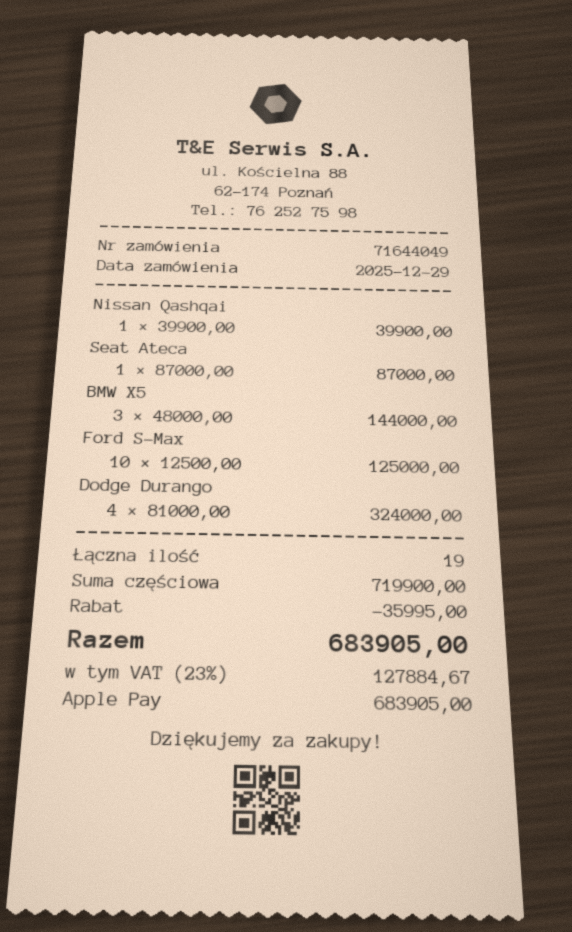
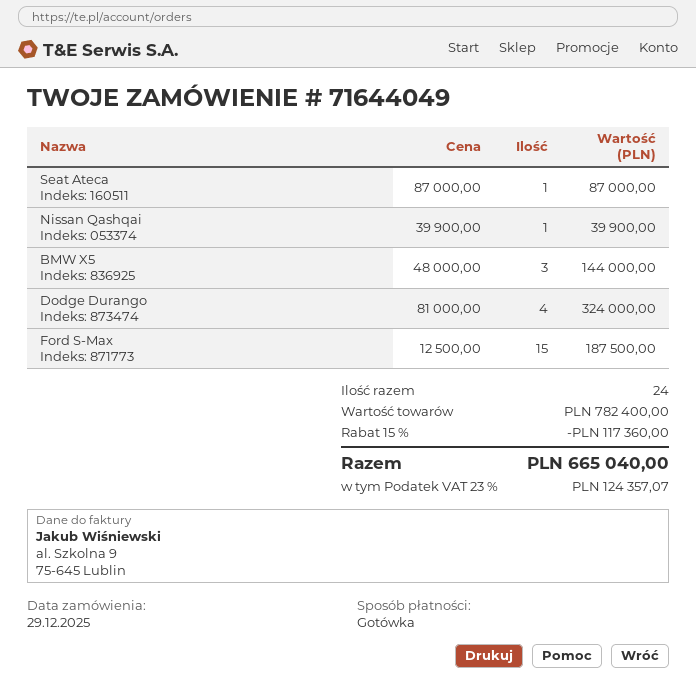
payment method: Apple Pay -> cash
Ford S-Max: 10 x 12500.00 = 125000.00 -> 15 x 12500.00 = 187500.00
total quantity: 19 -> 24
subtotal: 719900.00 -> 782400.00
discount: 35995.00 -> 117360.00
tax: 23% = 127884.67 -> 23% = 124357.07
total: 683905.00 -> 665040.00

